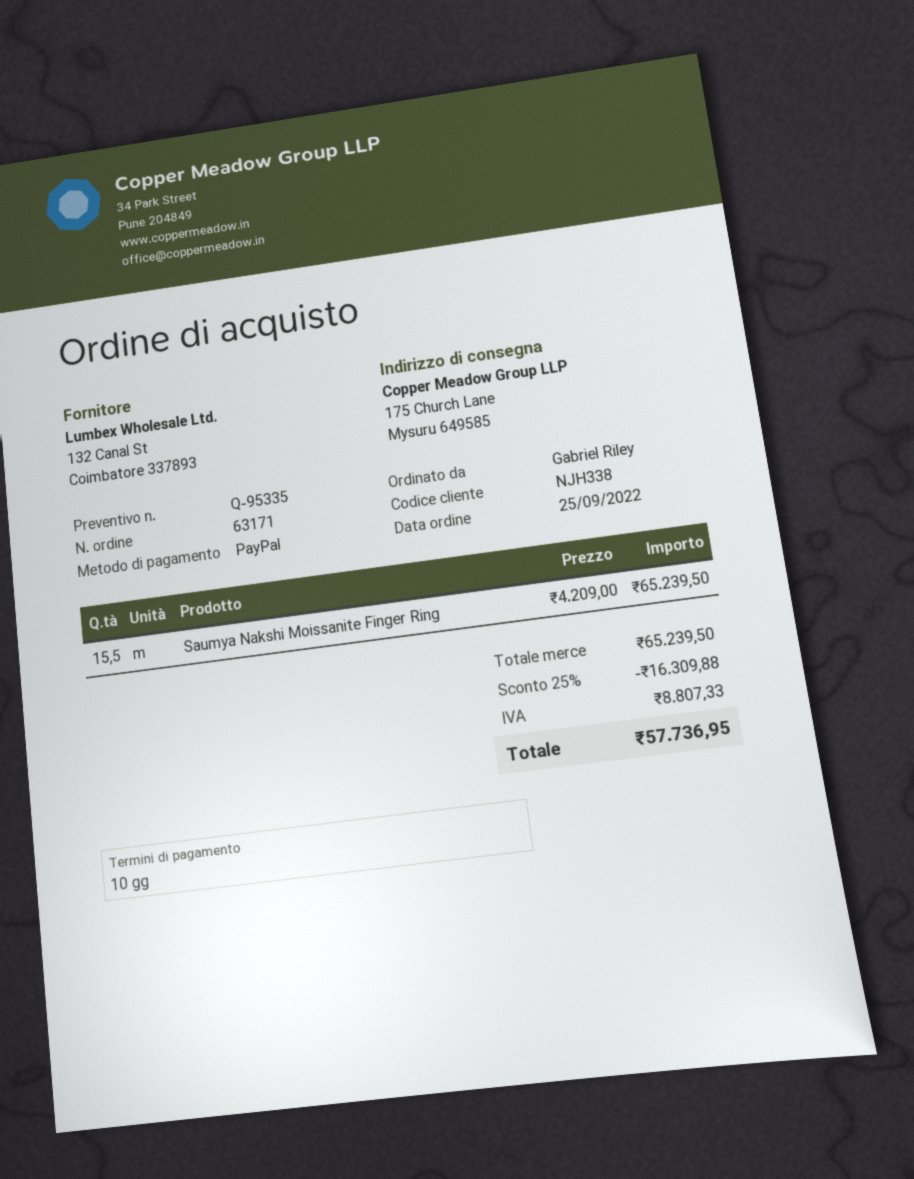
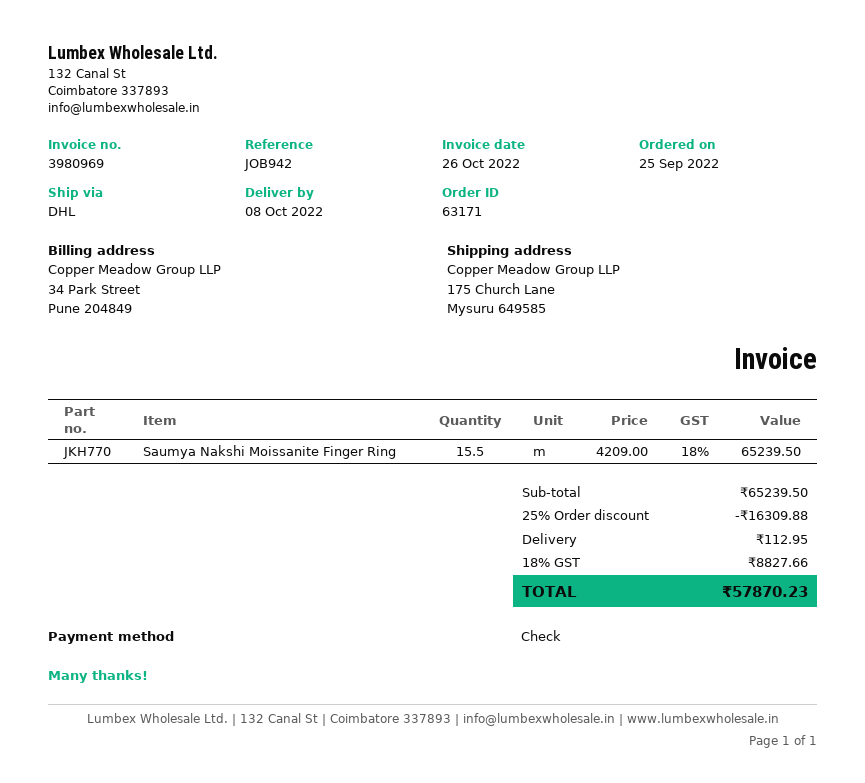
payment method: PayPal -> cheque
shipping: none -> 112.95
tax: 8807.33 -> 8827.66
total: 57736.95 -> 57870.23

